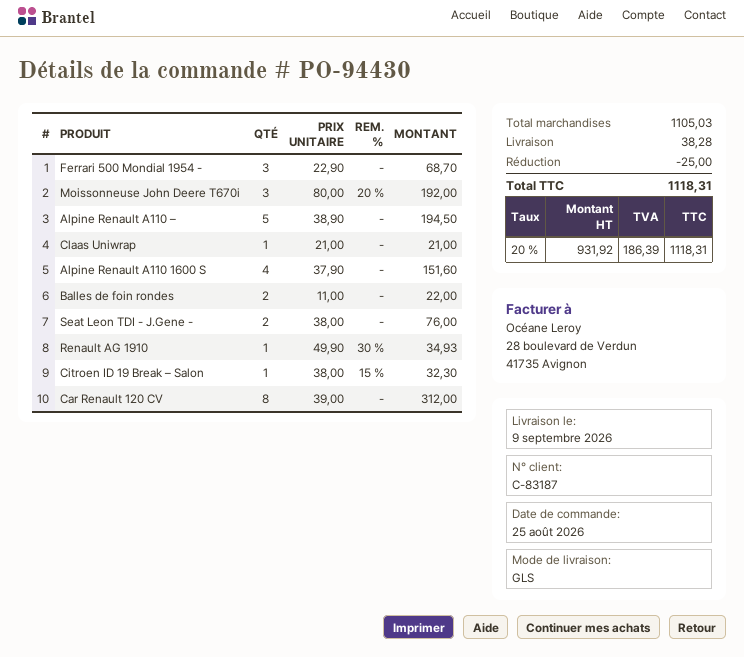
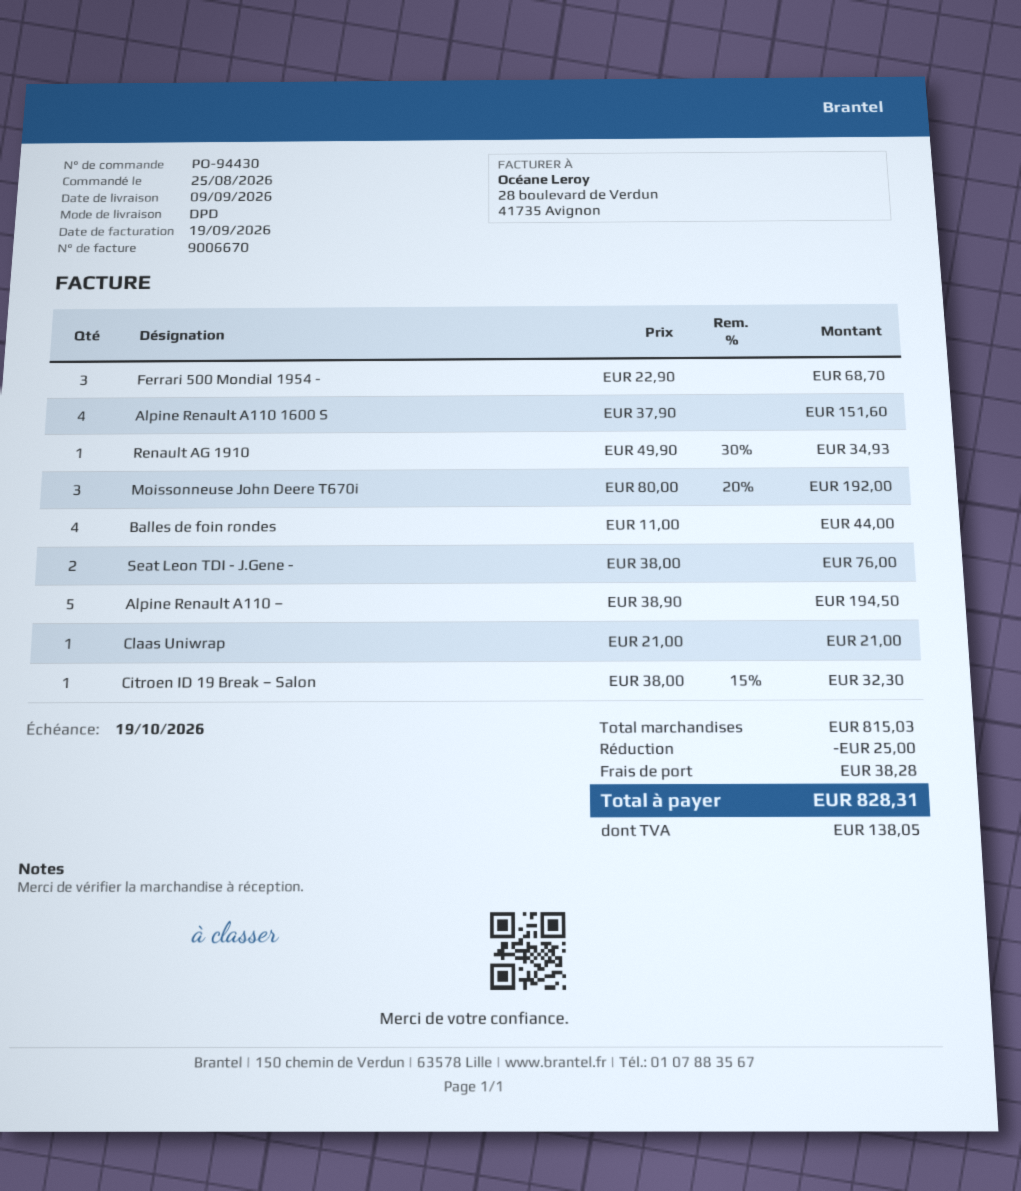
shipping method: GLS -> DPD
Balles de foin rondes: 2 x 11.00 = 22.00 -> 4 x 11.00 = 44.00
Car Renault 120 CV: 8 x 39.00 = 312.00 -> none
subtotal: 1105.03 -> 815.03
tax: 186.39 -> 138.05
total: 1118.31 -> 828.31

